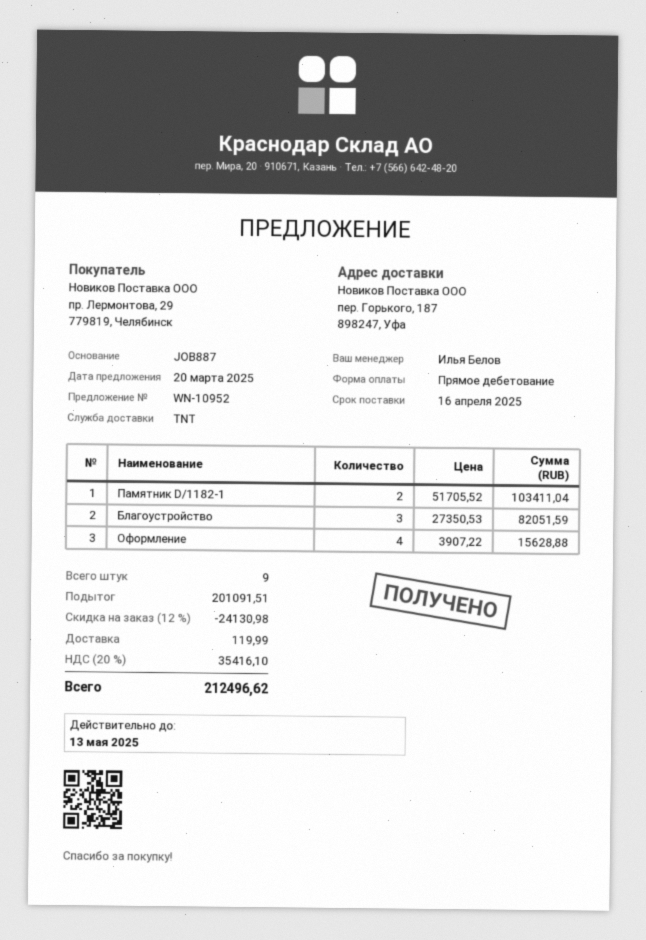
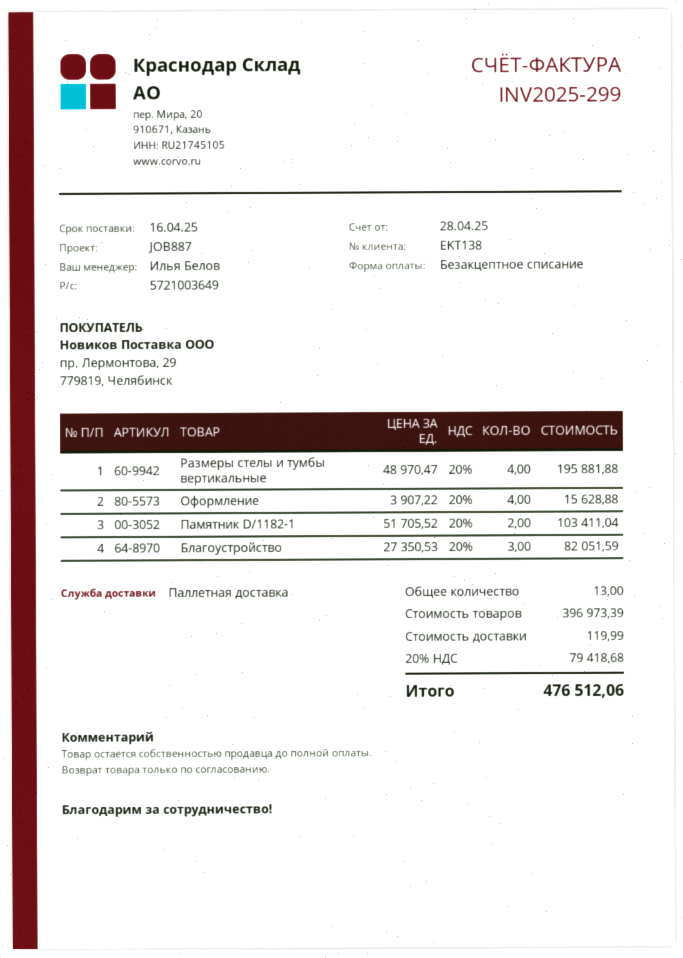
shipping method: TNT -> pallet freight
Размеры стелы и тумбы вертикальные: none -> 4 x 48970.47 = 195881.88
total quantity: 9 -> 13
subtotal: 201091.51 -> 396973.39
discount: 12% = 24130.98 -> none
tax: 20% = 35416.10 -> 20% = 79418.68
total: 212496.62 -> 476512.06

